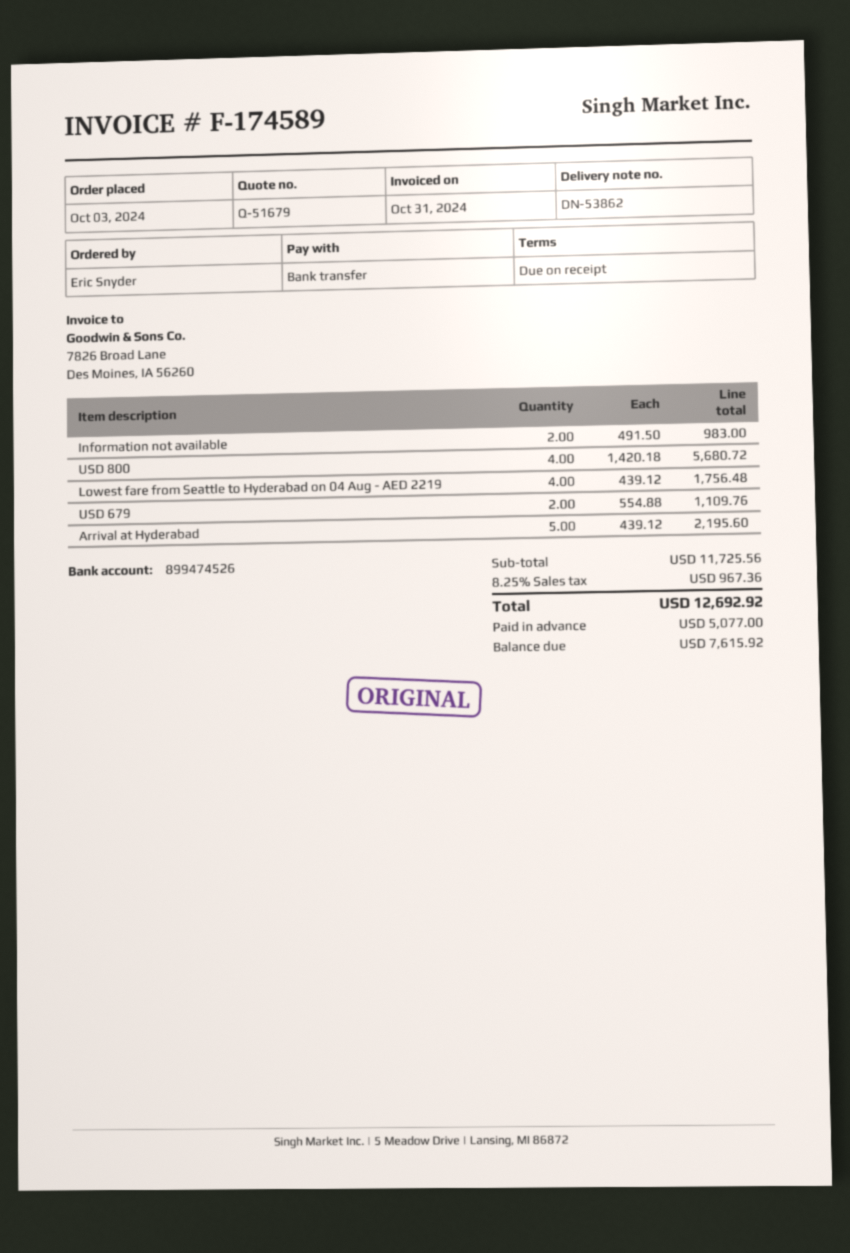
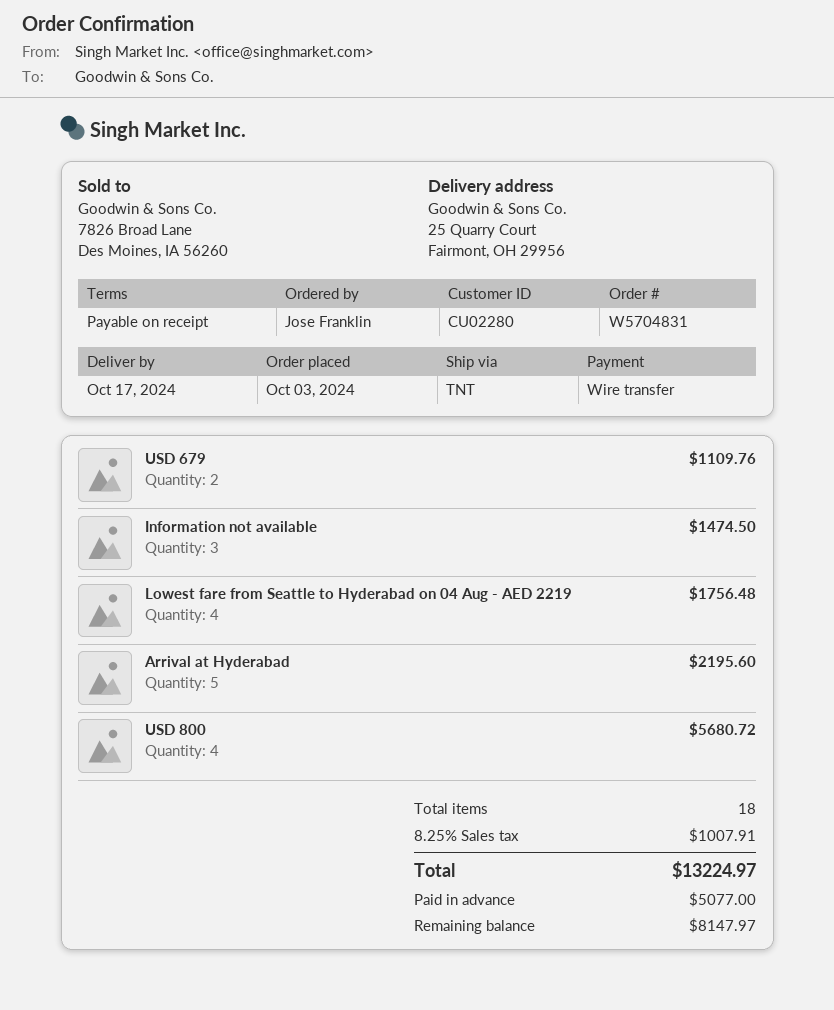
ordered by: Eric Snyder -> Jose Franklin
Information not available: 2 for 983.00 -> 3 for 1474.50
tax: 8.25% = 967.36 -> 8.25% = 1007.91
total: 12692.92 -> 13224.97
balance: 7615.92 -> 8147.97

